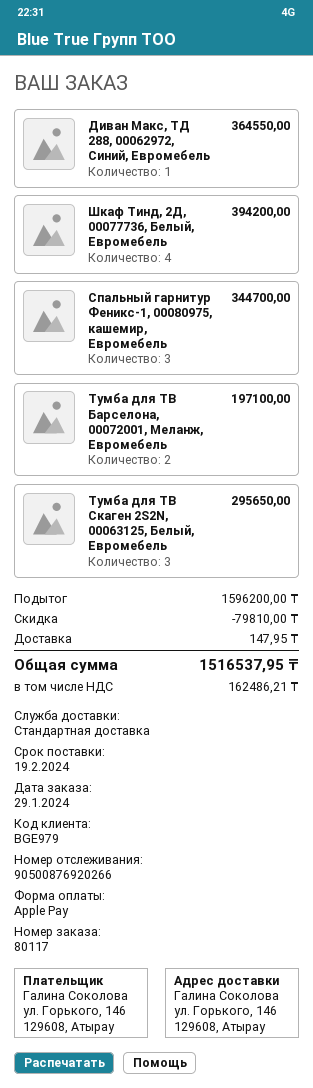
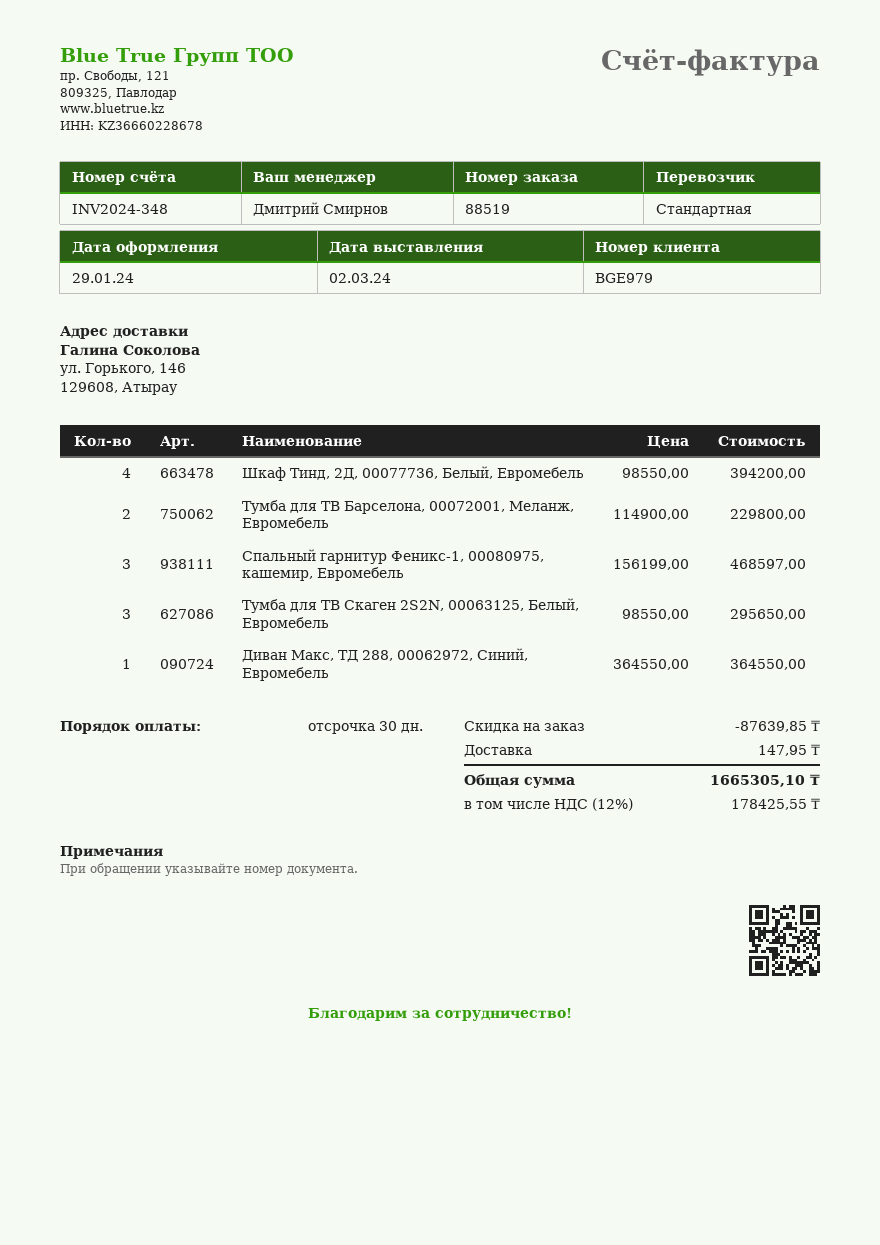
order number: 80117 -> 88519
Спальный гарнитур Феникс-1, 00080975, кашемир, Евромебель: 3 for 344700.00 -> 3 for 468597.00
Тумба для ТВ Барселона, 00072001, Меланж, Евромебель: 2 for 197100.00 -> 2 for 229800.00
discount: 79810.00 -> 87639.85
tax: 162486.21 -> 178425.55
total: 1516537.95 -> 1665305.10

